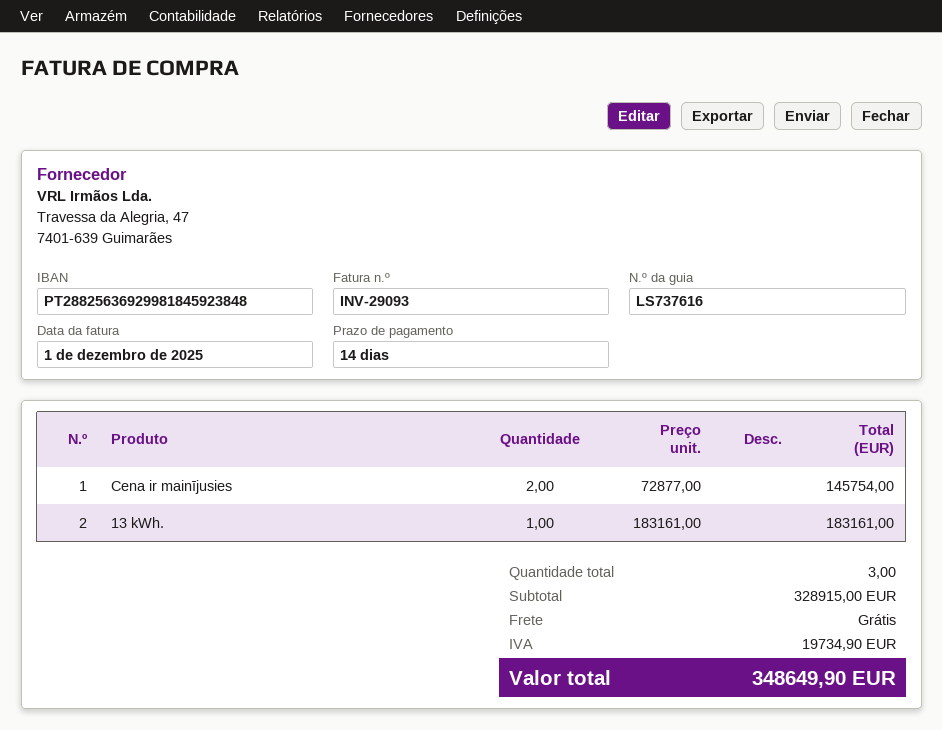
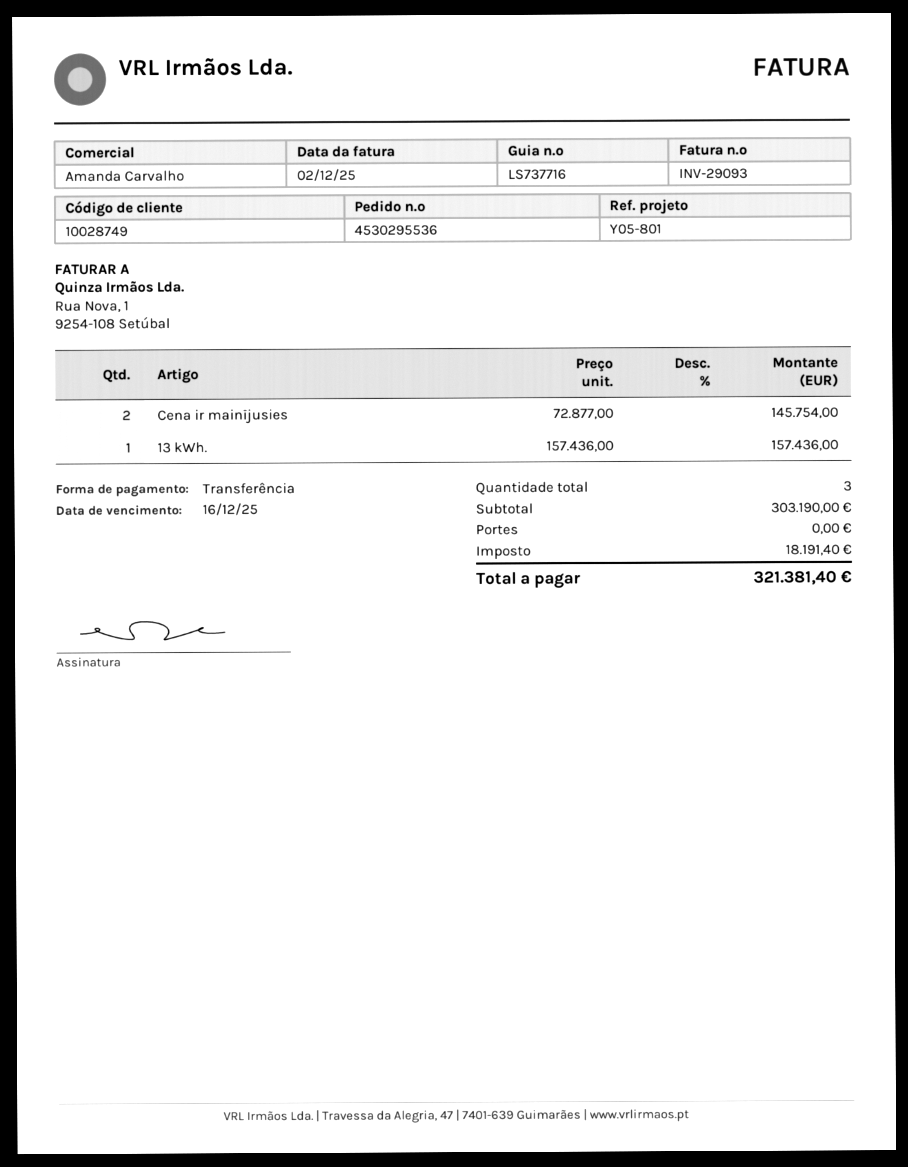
delivery note number: LS737616 -> LS737716
invoice date: 2025-12-01 -> 2025-12-02
13 kWh.: 1 x 183161.00 = 183161.00 -> 1 x 157436.00 = 157436.00
subtotal: 328915.00 -> 303190.00
tax: 19734.90 -> 18191.40
total: 348649.90 -> 321381.40

